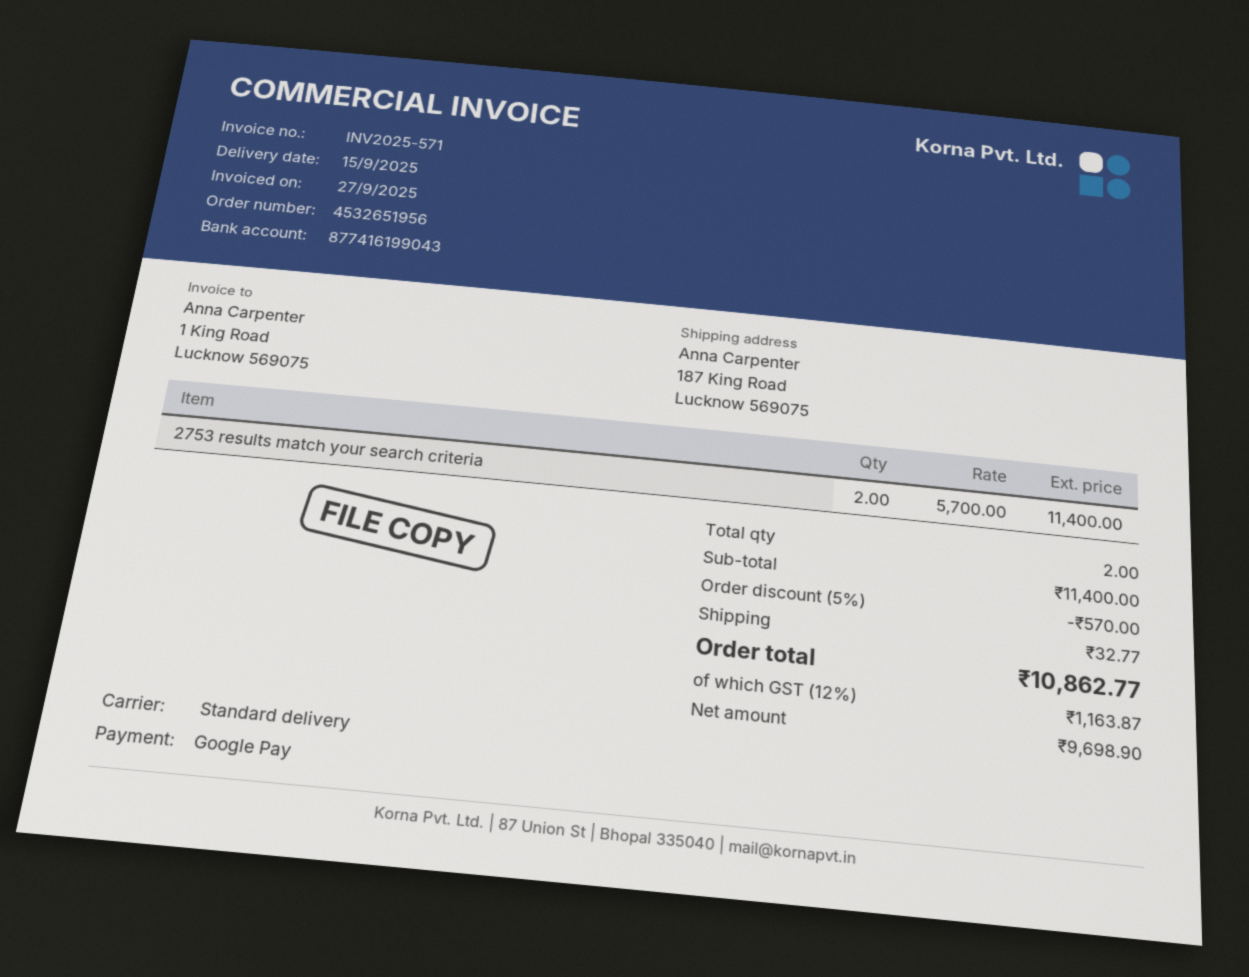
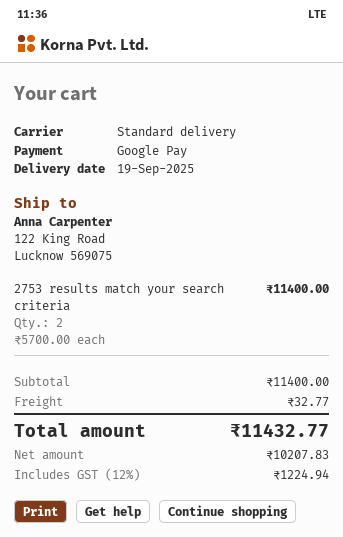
delivery date: 2025-09-15 -> 2025-09-19
ship to: 187 King Road, Lucknow 569075 -> 122 King Road, Lucknow 569075
discount: 5% = 570.00 -> none
net: 9698.90 -> 10207.83
tax: 12% = 1163.87 -> 12% = 1224.94
total: 10862.77 -> 11432.77

